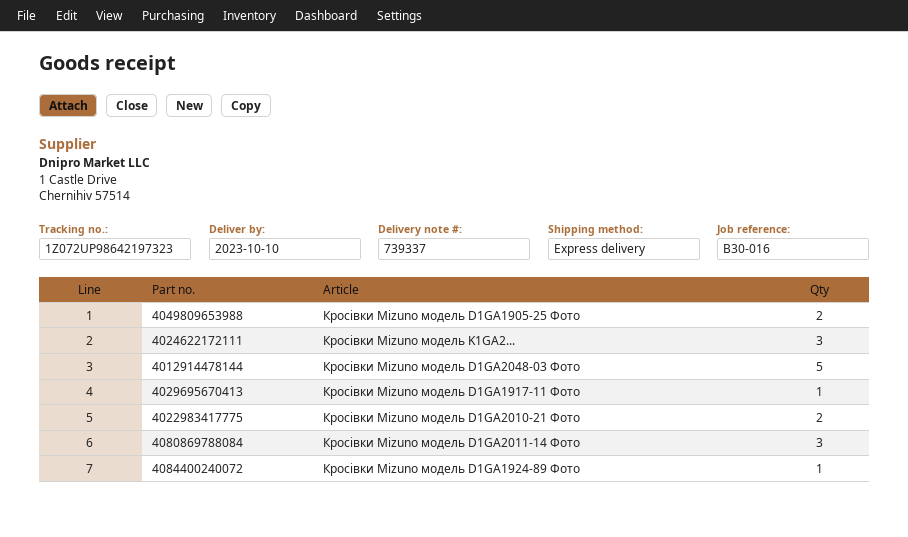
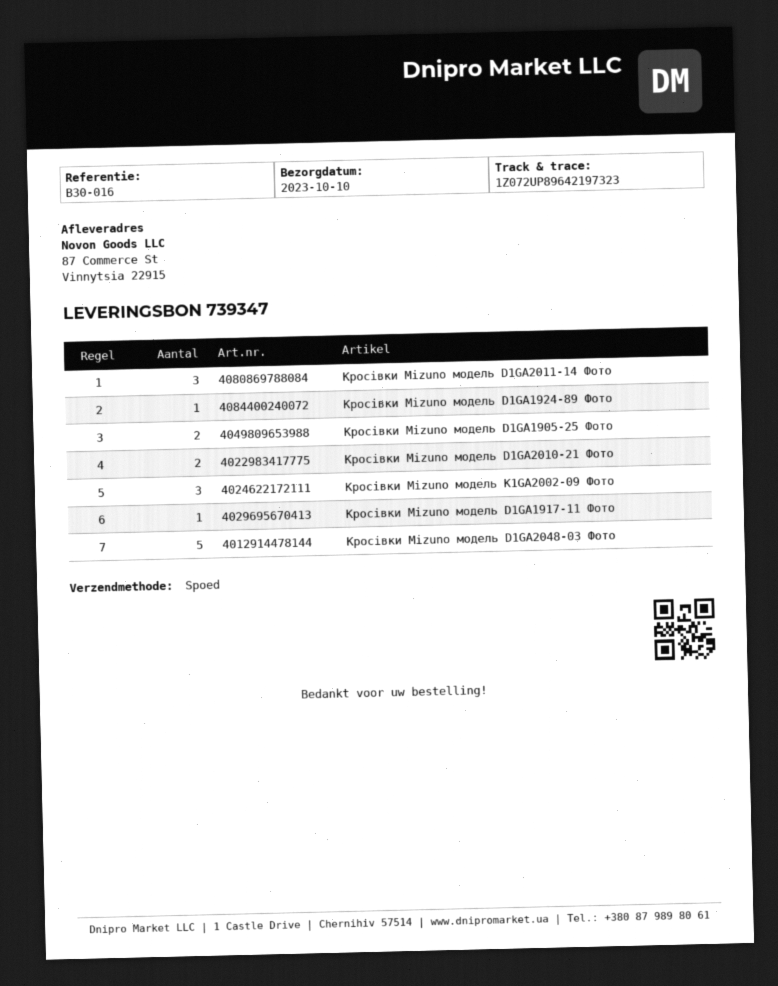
delivery note number: 739337 -> 739347
tracking number: 1Z072UP98642197323 -> 1Z072UP89642197323

